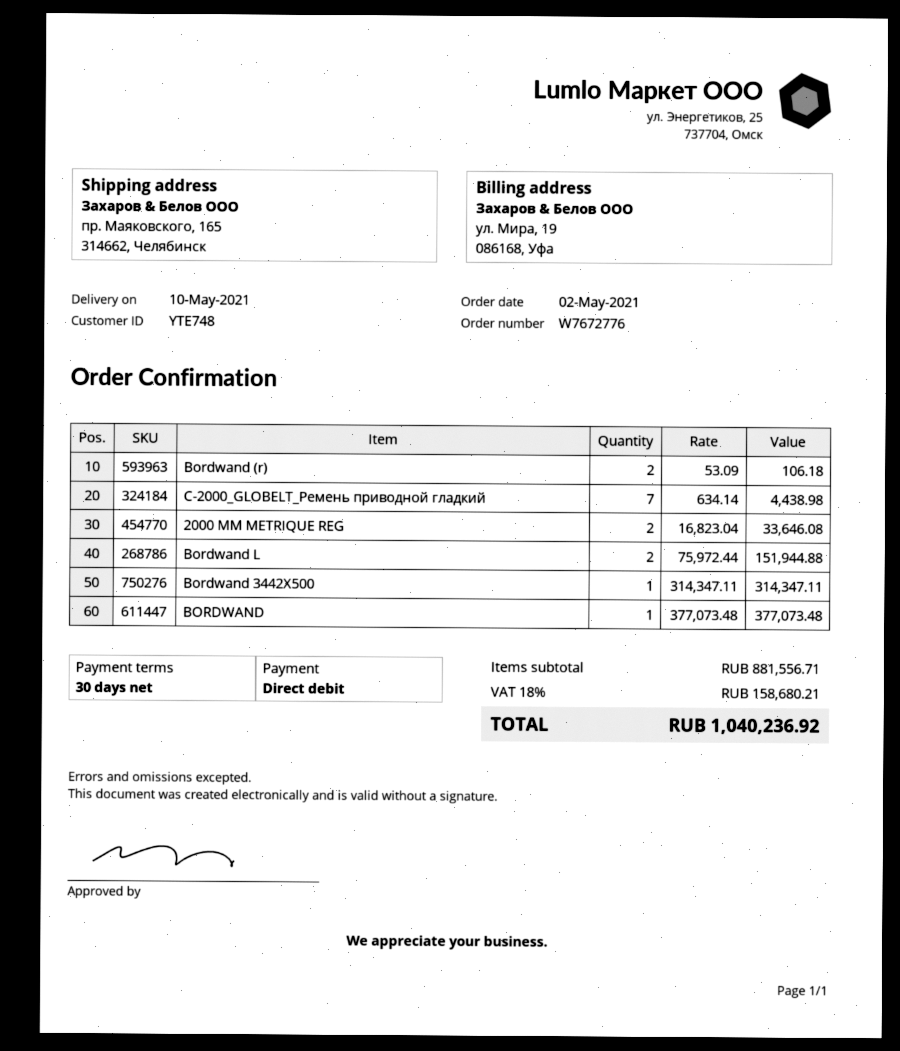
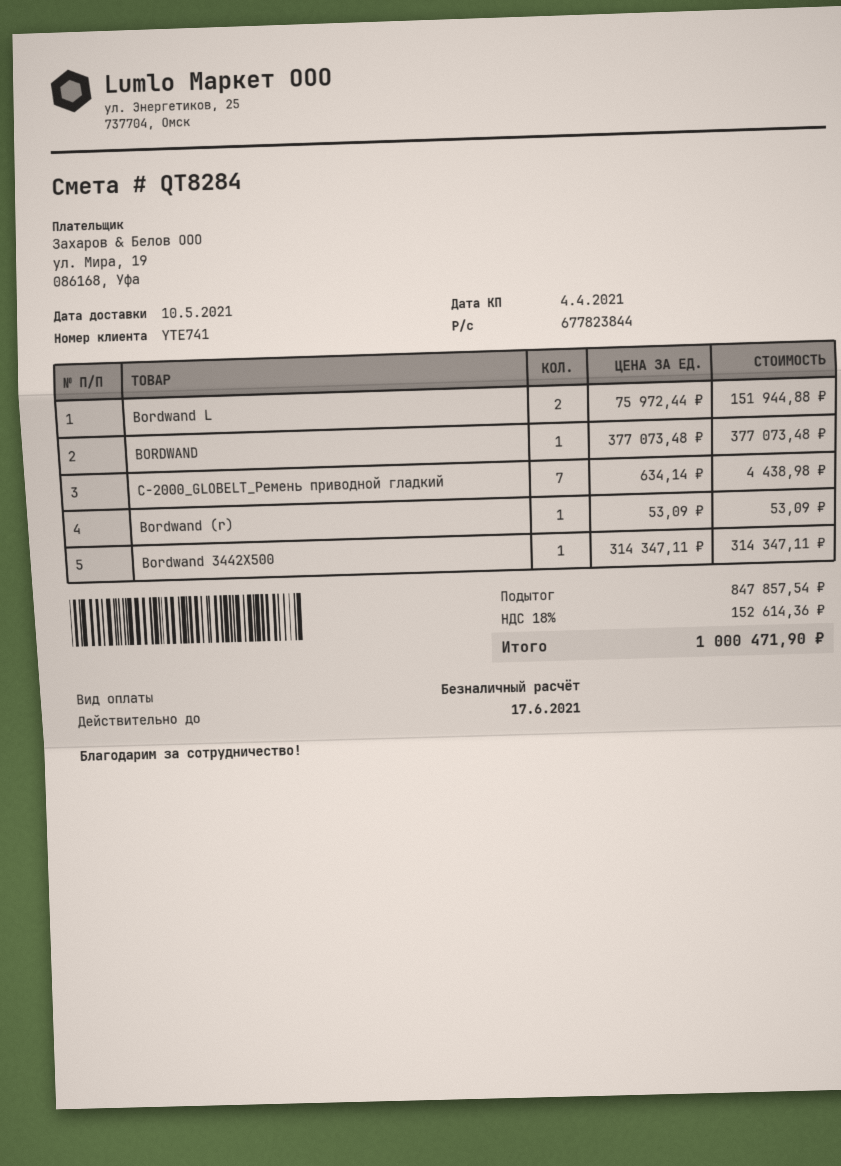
customer number: YTE748 -> YTE741
payment method: direct debit -> bank transfer
Bordwand (r): 2 x 53.09 = 106.18 -> 1 x 53.09 = 53.09
2000 MM METRIQUE REG: 2 x 16823.04 = 33646.08 -> none
subtotal: 881556.71 -> 847857.54
tax: 18% = 158680.21 -> 18% = 152614.36
total: 1040236.92 -> 1000471.90

